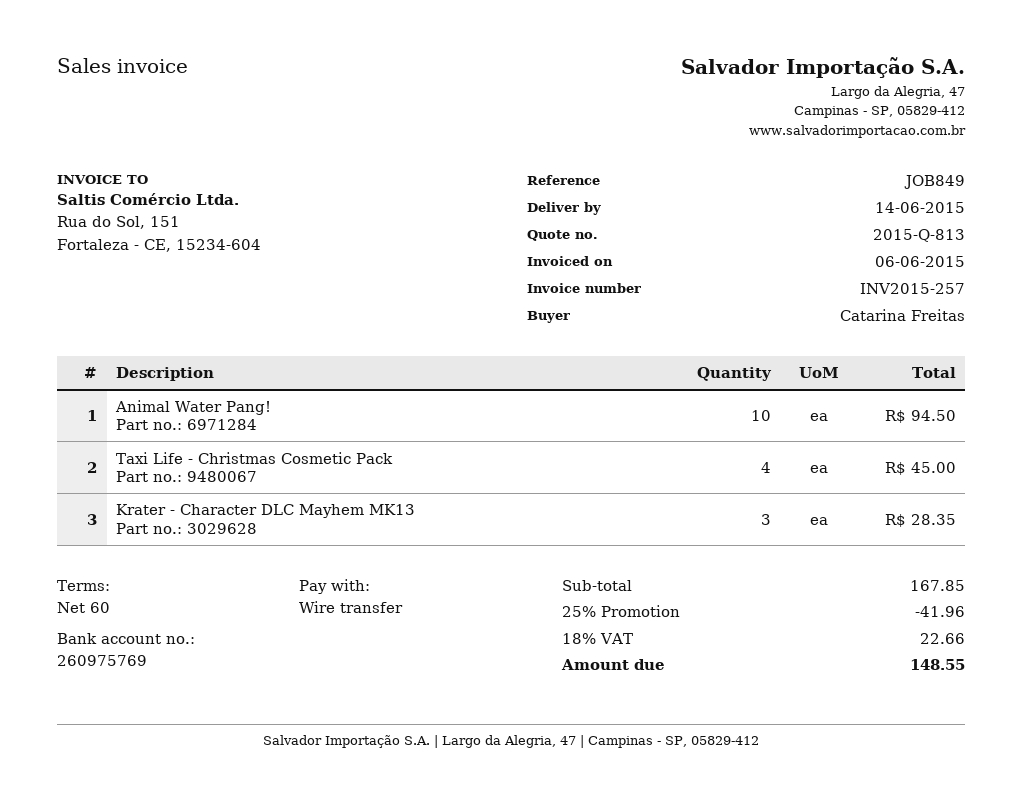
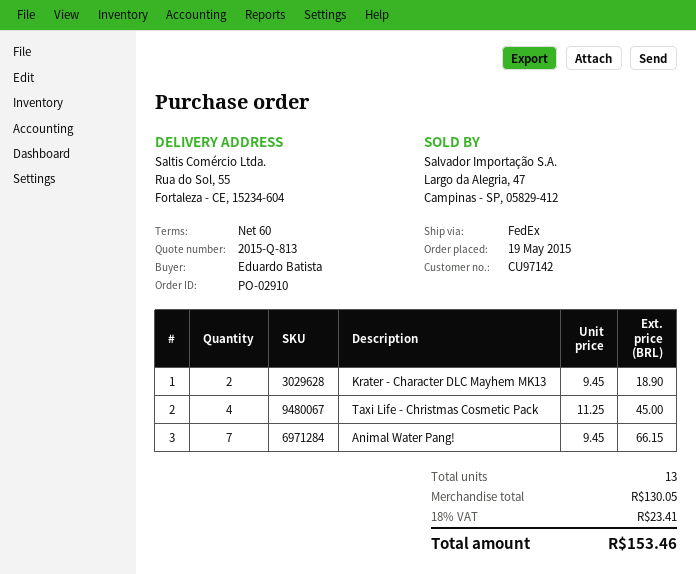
ordered by: Catarina Freitas -> Eduardo Batista
Animal Water Pang!: 10 for 94.50 -> 7 for 66.15
Krater - Character DLC Mayhem MK13: 3 for 28.35 -> 2 for 18.90
subtotal: 167.85 -> 130.05
discount: 25% = 41.96 -> none
tax: 18% = 22.66 -> 18% = 23.41
total: 148.55 -> 153.46

